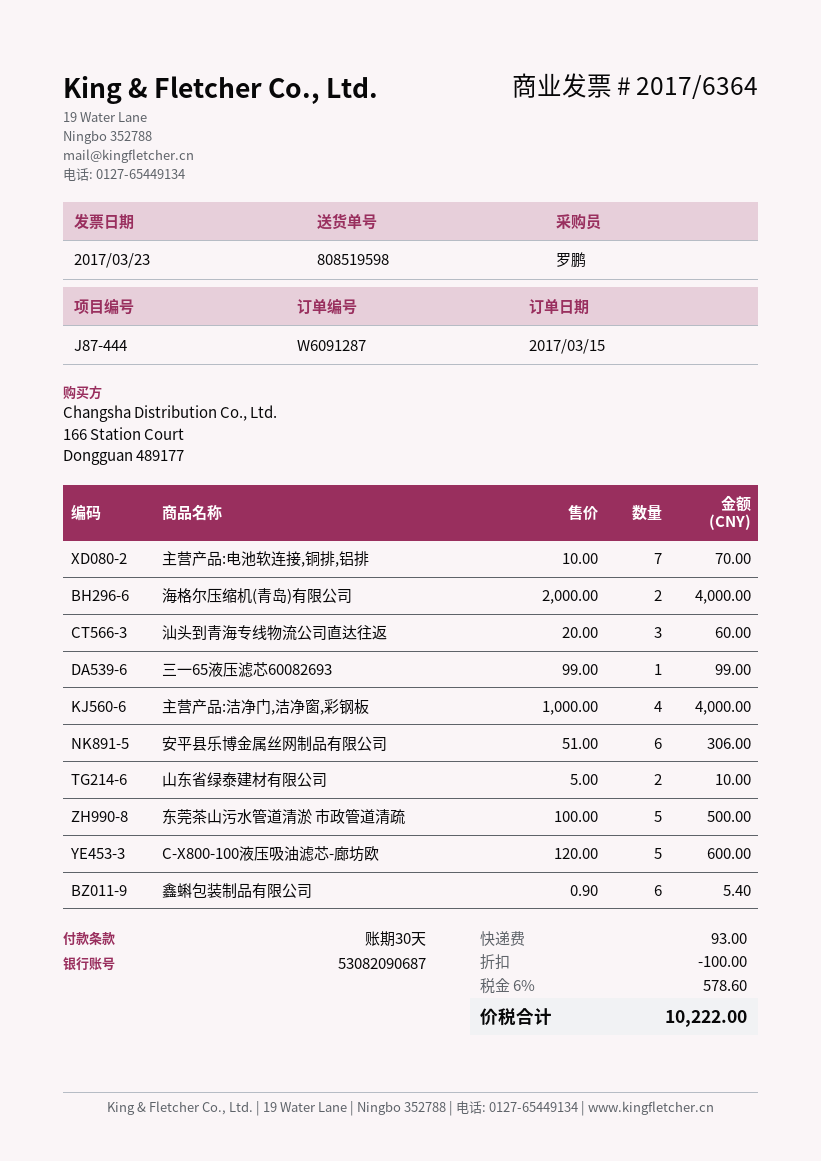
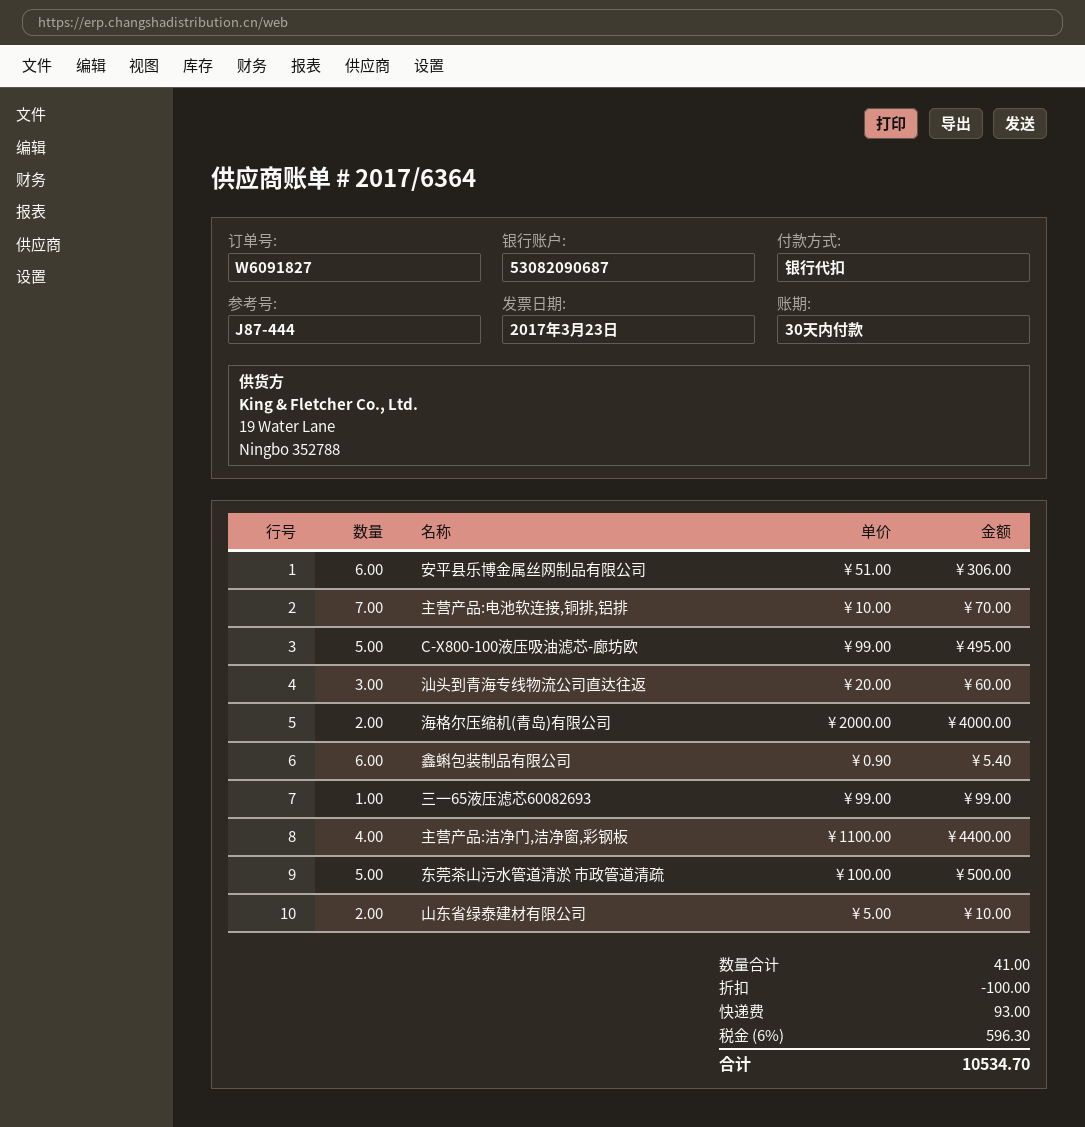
order number: W6091287 -> W6091827
主营产品:洁净门,洁净窗,彩钢板: 4 x 1000.00 = 4000.00 -> 4 x 1100.00 = 4400.00
C-X800-100液压吸油滤芯-廊坊欧: 5 x 120.00 = 600.00 -> 5 x 99.00 = 495.00
tax: 6% = 578.60 -> 6% = 596.30
total: 10222.00 -> 10534.70

